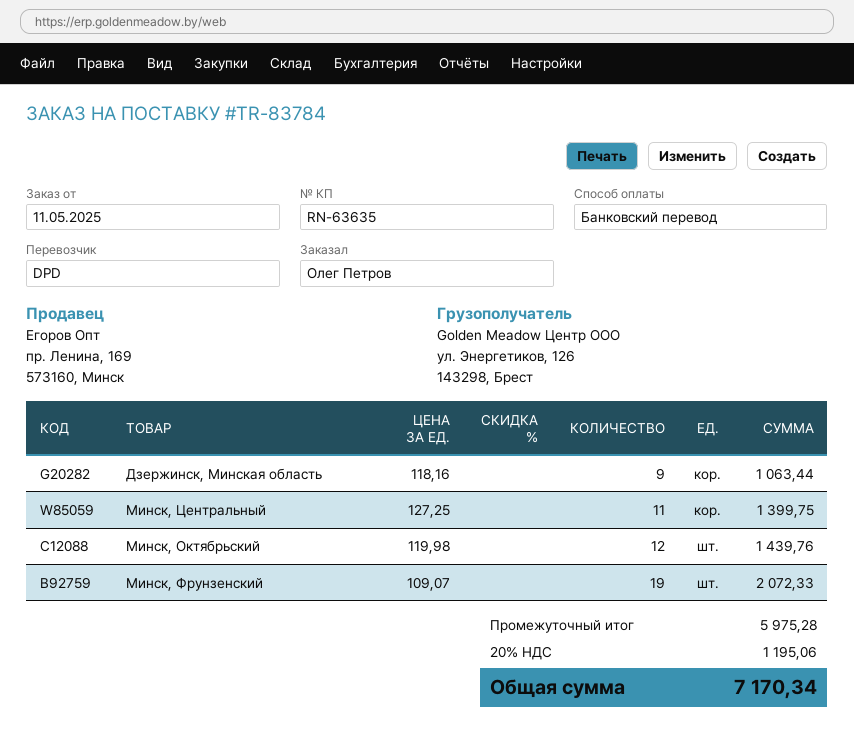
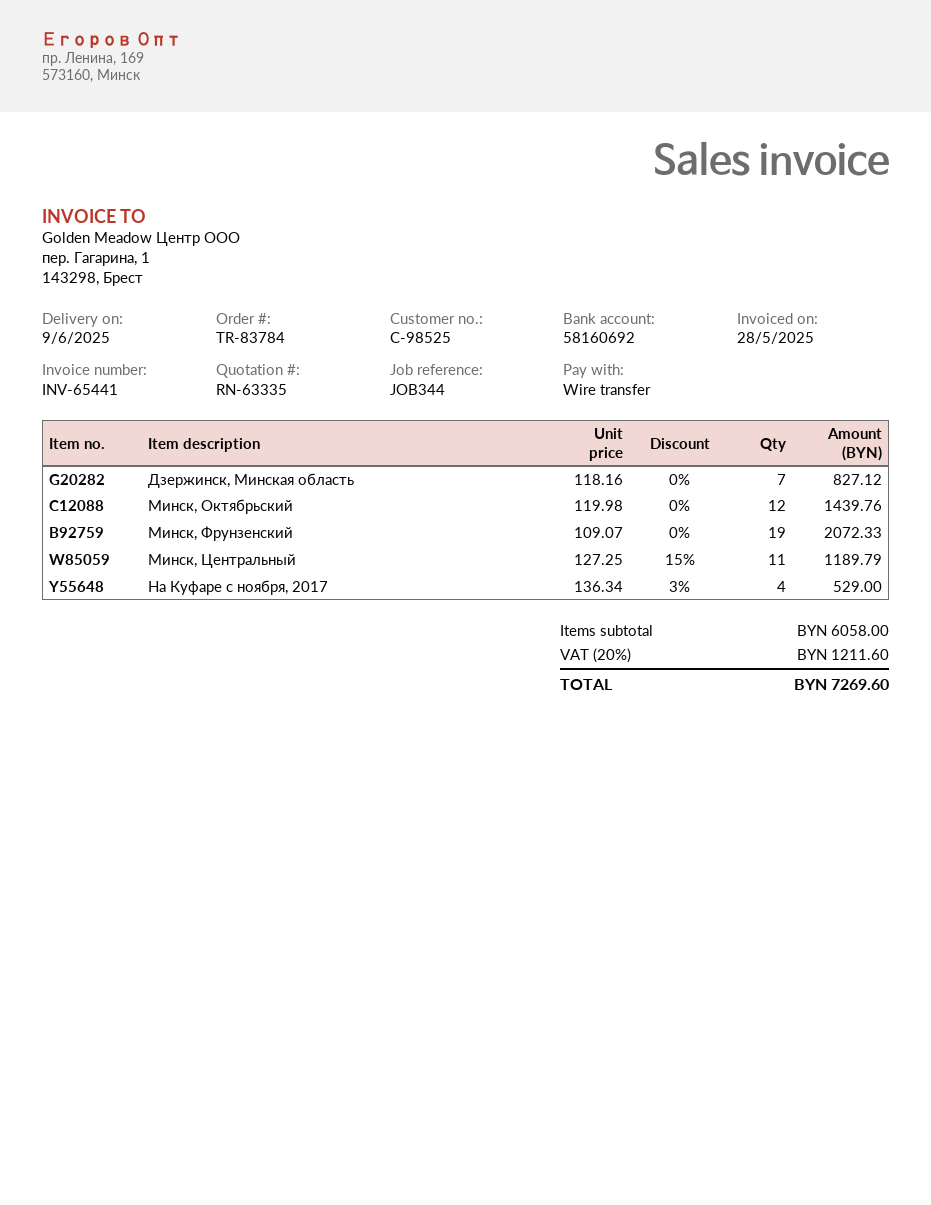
quote number: RN-63635 -> RN-63335
Дзержинск, Минская область: 9 x 118.16 = 1063.44 -> 7 x 118.16 = 827.12
Минск, Центральный: 11 x 127.25 = 1399.75 -> 11 x 127.25 - 15% = 1189.79
На Куфаре с ноября, 2017: none -> 4 x 136.34 - 3% = 529.00
subtotal: 5975.28 -> 6058.00
tax: 20% = 1195.06 -> 20% = 1211.60
total: 7170.34 -> 7269.60

